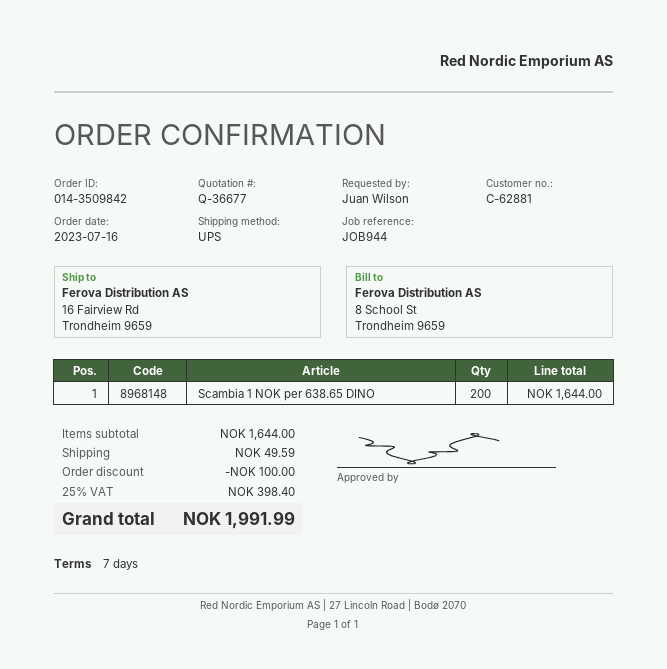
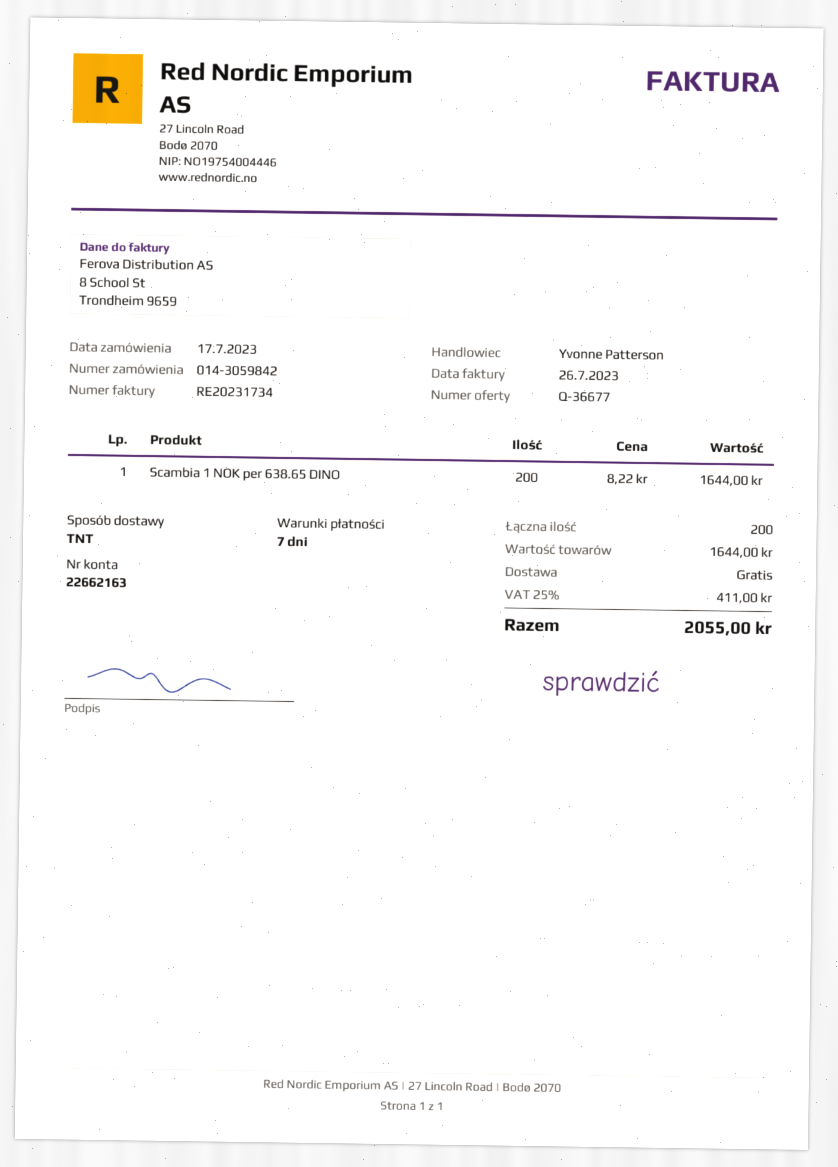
order number: 014-3509842 -> 014-3059842
order date: 2023-07-16 -> 2023-07-17
shipping method: UPS -> TNT
discount: 100.00 -> none
shipping: 49.59 -> 0.00
tax: 25% = 398.40 -> 25% = 411.00
total: 1991.99 -> 2055.00

